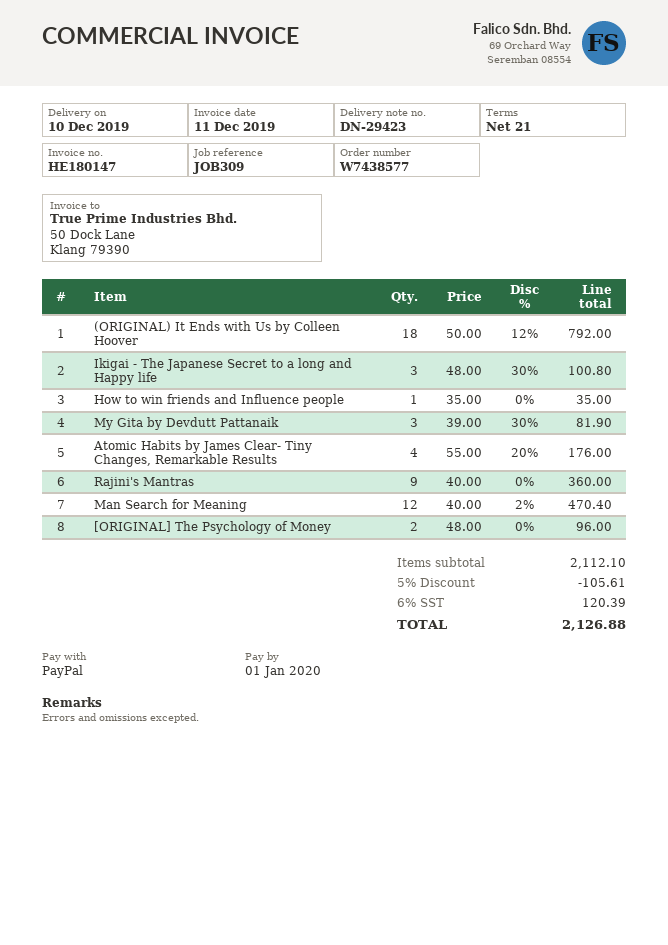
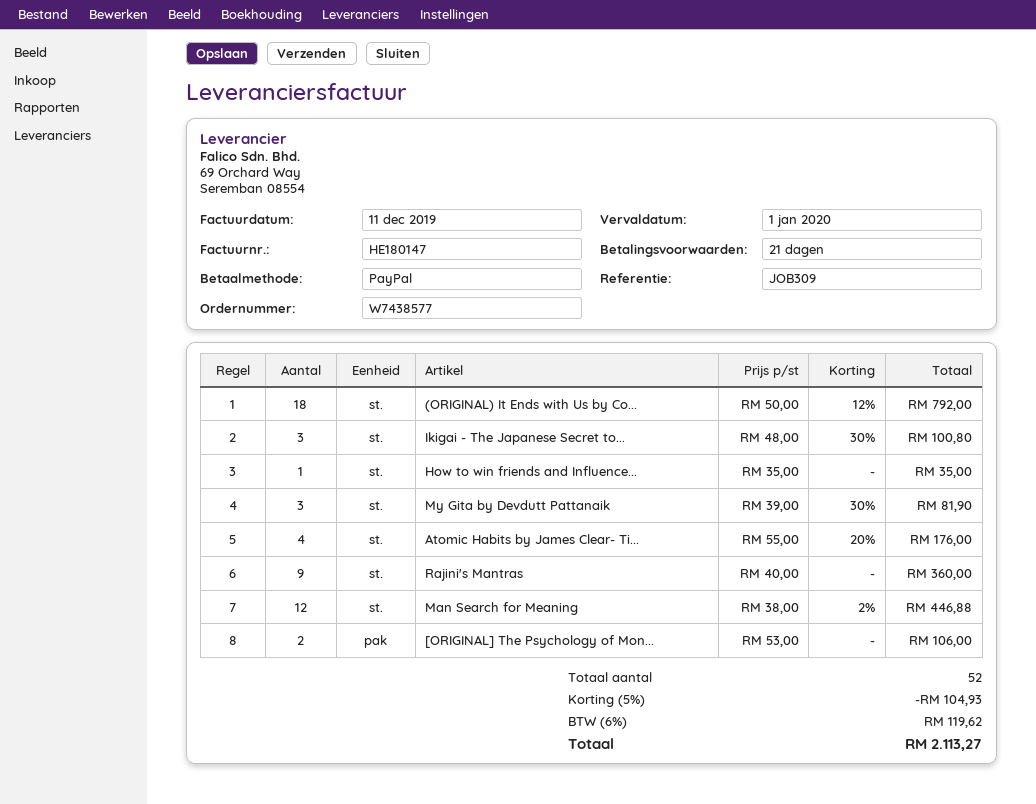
Man Search for Meaning: 12 x 40.00 - 2% = 470.40 -> 12 x 38.00 - 2% = 446.88
[ORIGINAL] The Psychology of Money: 2 x 48.00 = 96.00 -> 2 x 53.00 = 106.00
discount: 5% = 105.61 -> 5% = 104.93
tax: 6% = 120.39 -> 6% = 119.62
total: 2126.88 -> 2113.27

